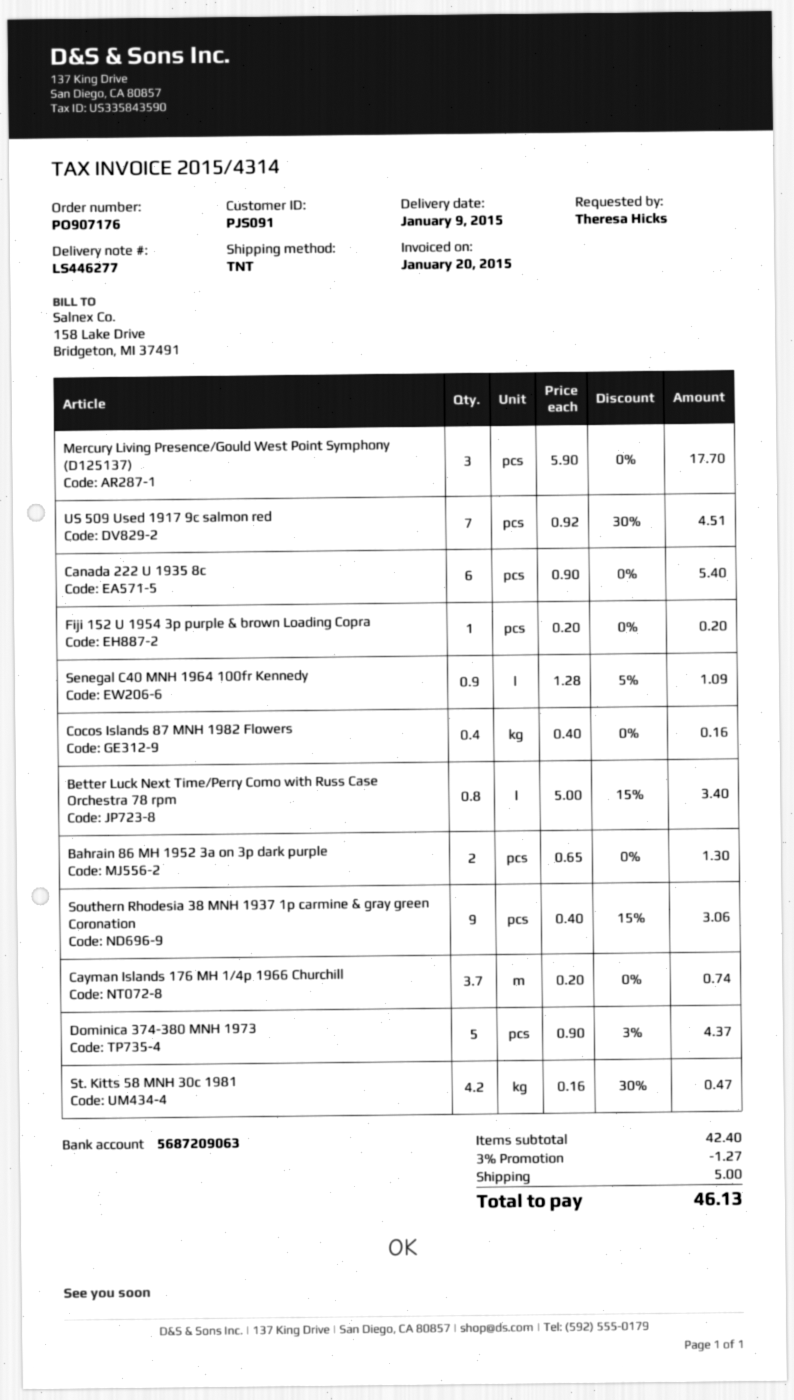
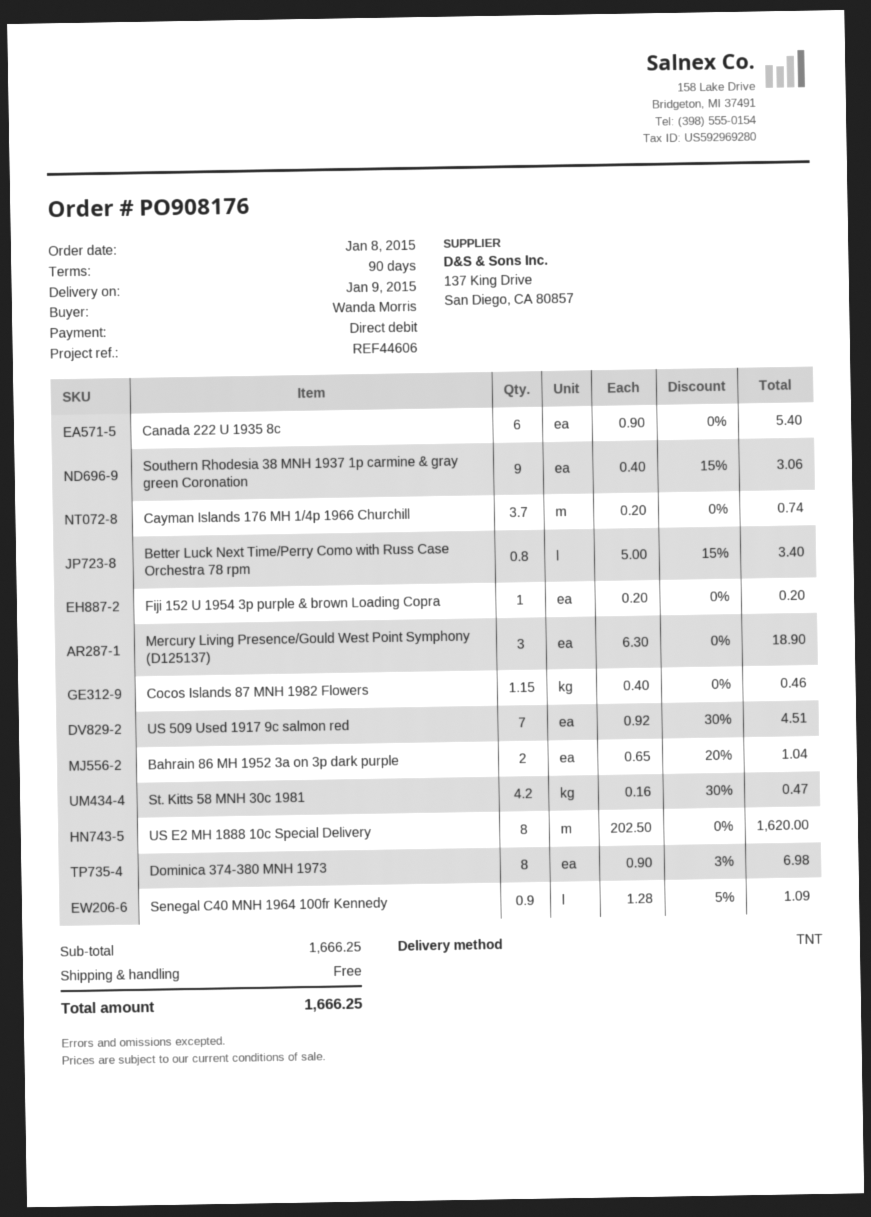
order number: PO907176 -> PO908176
ordered by: Theresa Hicks -> Wanda Morris
Mercury Living Presence/Gould West Point Symphony (D125137): 3 x 5.90 = 17.70 -> 3 x 6.30 = 18.90
Cocos Islands 87 MNH 1982 Flowers: 0.4 x 0.40 = 0.16 -> 1.15 x 0.40 = 0.46
Bahrain 86 MH 1952 3a on 3p dark purple: 2 x 0.65 = 1.30 -> 2 x 0.65 - 20% = 1.04
Dominica 374-380 MNH 1973: 5 x 0.90 - 3% = 4.37 -> 8 x 0.90 - 3% = 6.98
US E2 MH 1888 10c Special Delivery: none -> 8 x 202.50 = 1620.00
subtotal: 42.40 -> 1666.25
discount: 3% = 1.27 -> none
shipping: 5.00 -> 0.00
total: 46.13 -> 1666.25

